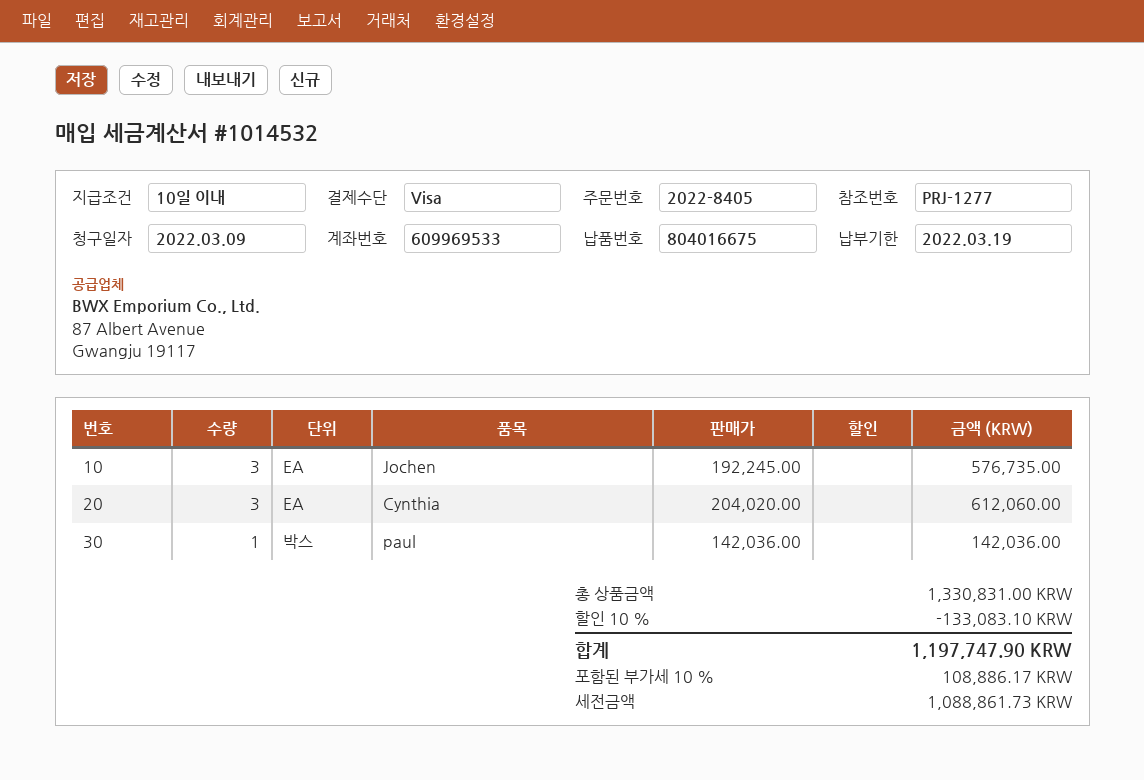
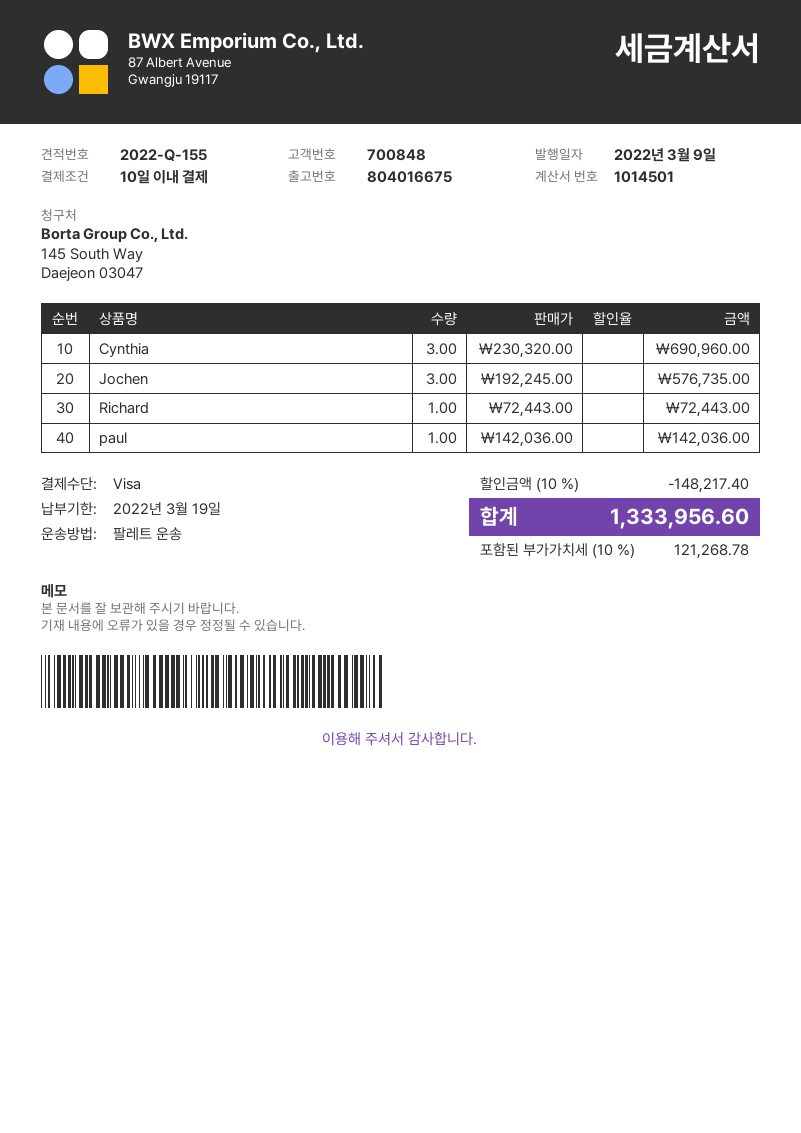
invoice number: 1014532 -> 1014501
Cynthia: 3 x 204020.00 = 612060.00 -> 3 x 230320.00 = 690960.00
Richard: none -> 1 x 72443.00 = 72443.00
discount: 10% = 133083.10 -> 10% = 148217.40
tax: 10% = 108886.17 -> 10% = 121268.78
total: 1197747.90 -> 1333956.60

